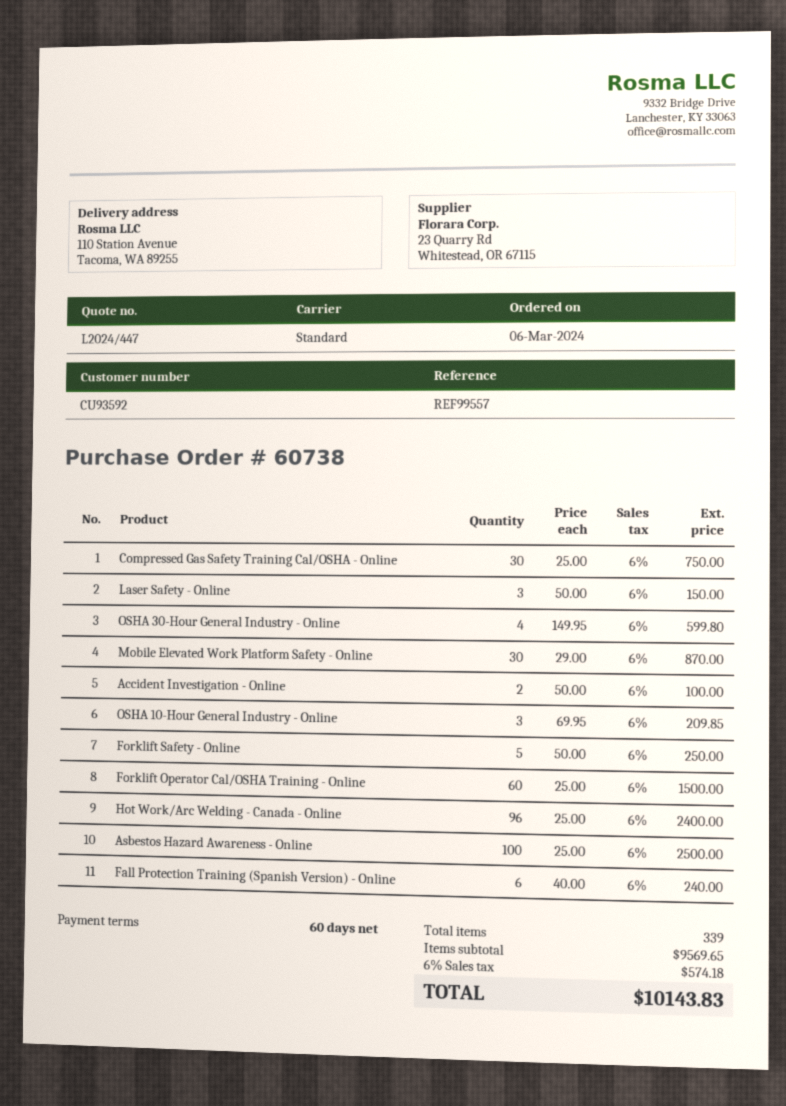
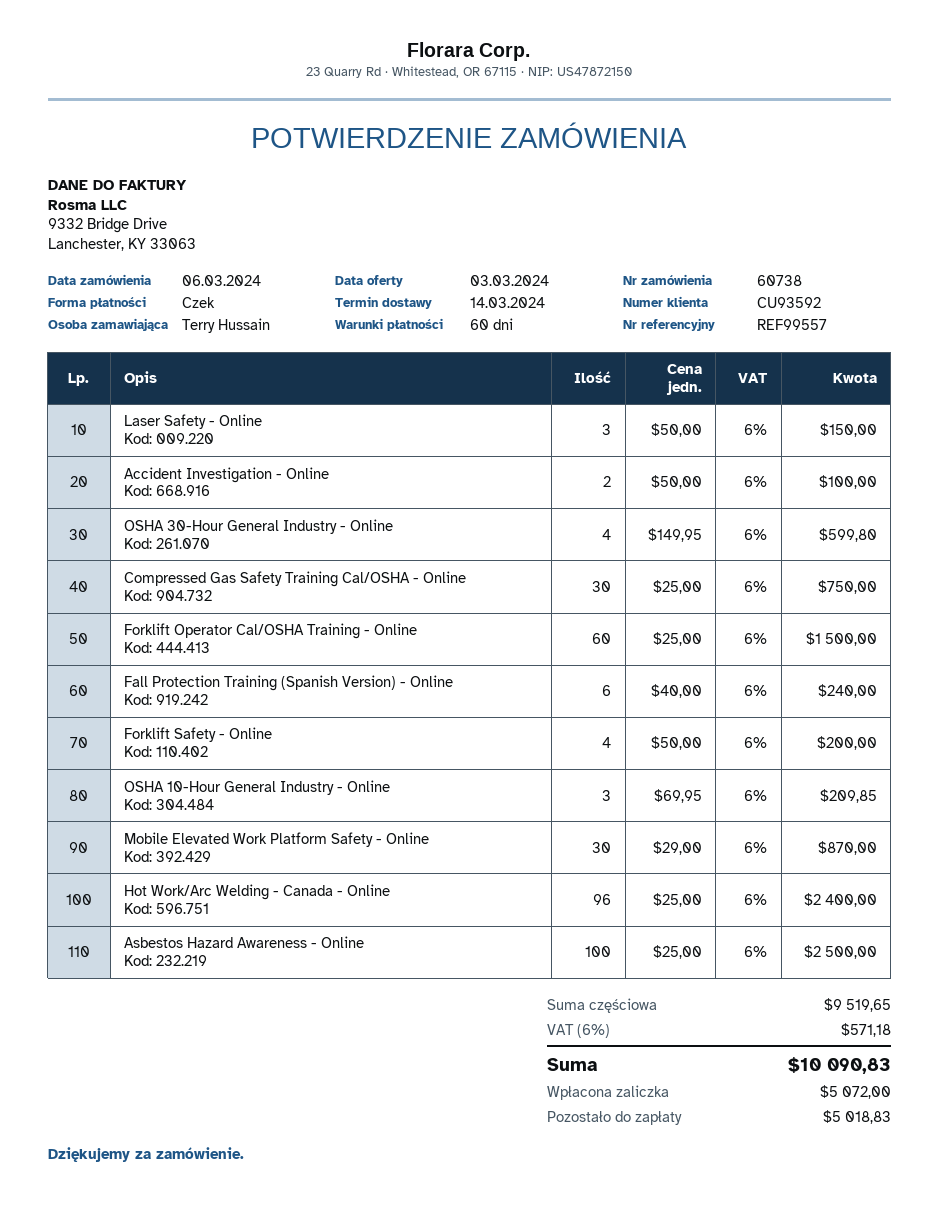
Forklift Safety - Online: 5 x 50.00 = 250.00 -> 4 x 50.00 = 200.00
subtotal: 9569.65 -> 9519.65
tax: 6% = 574.18 -> 6% = 571.18
total: 10143.83 -> 10090.83

